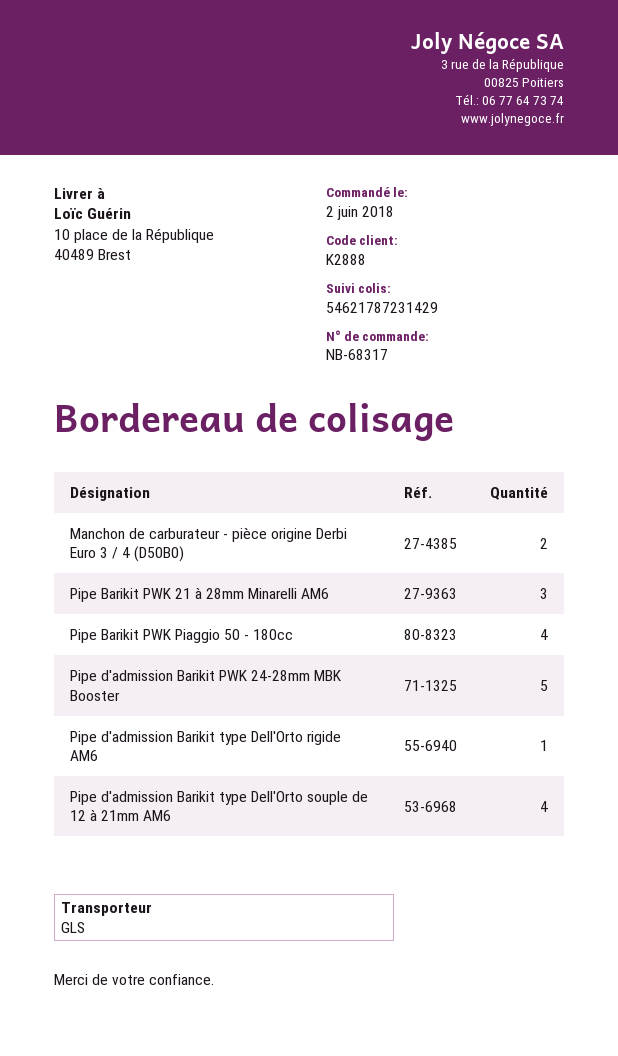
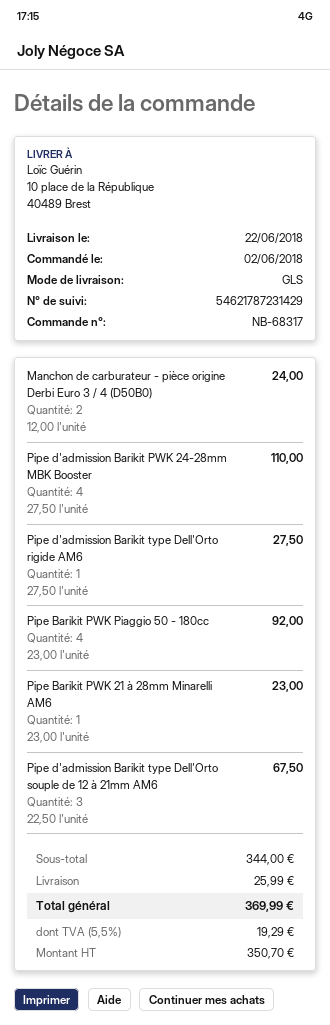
Pipe Barikit PWK 21 à 28mm Minarelli AM6: 3 -> 1
Pipe d'admission Barikit PWK 24-28mm MBK Booster: 5 -> 4
Pipe d'admission Barikit type Dell'Orto souple de 12 à 21mm AM6: 4 -> 3

